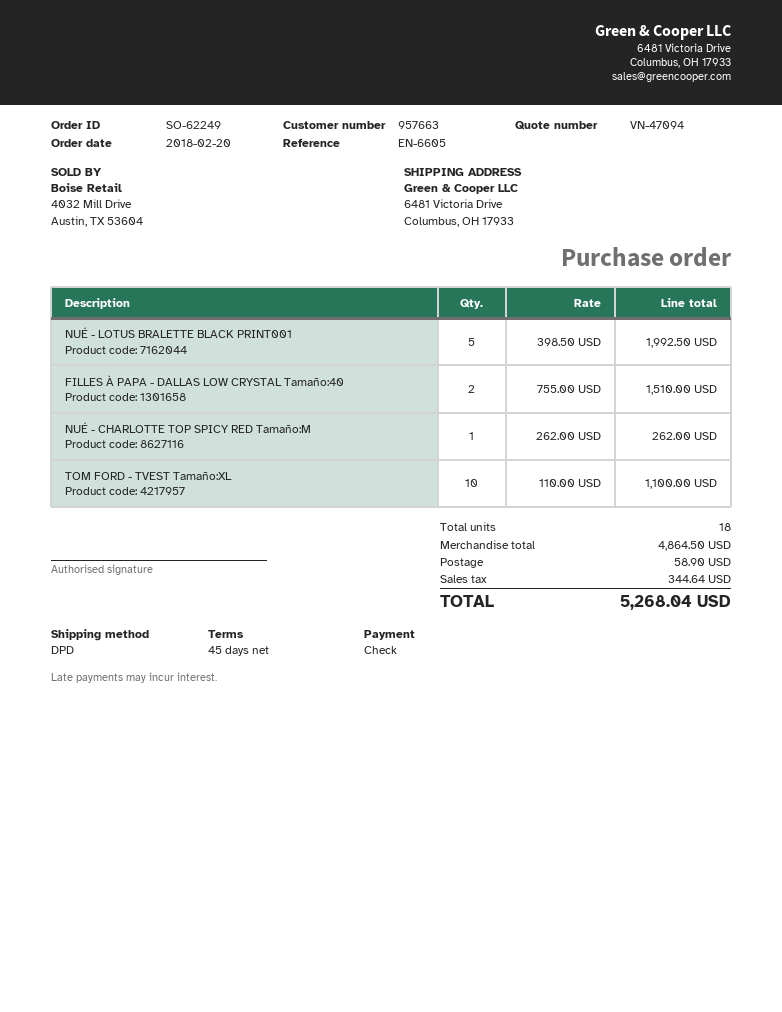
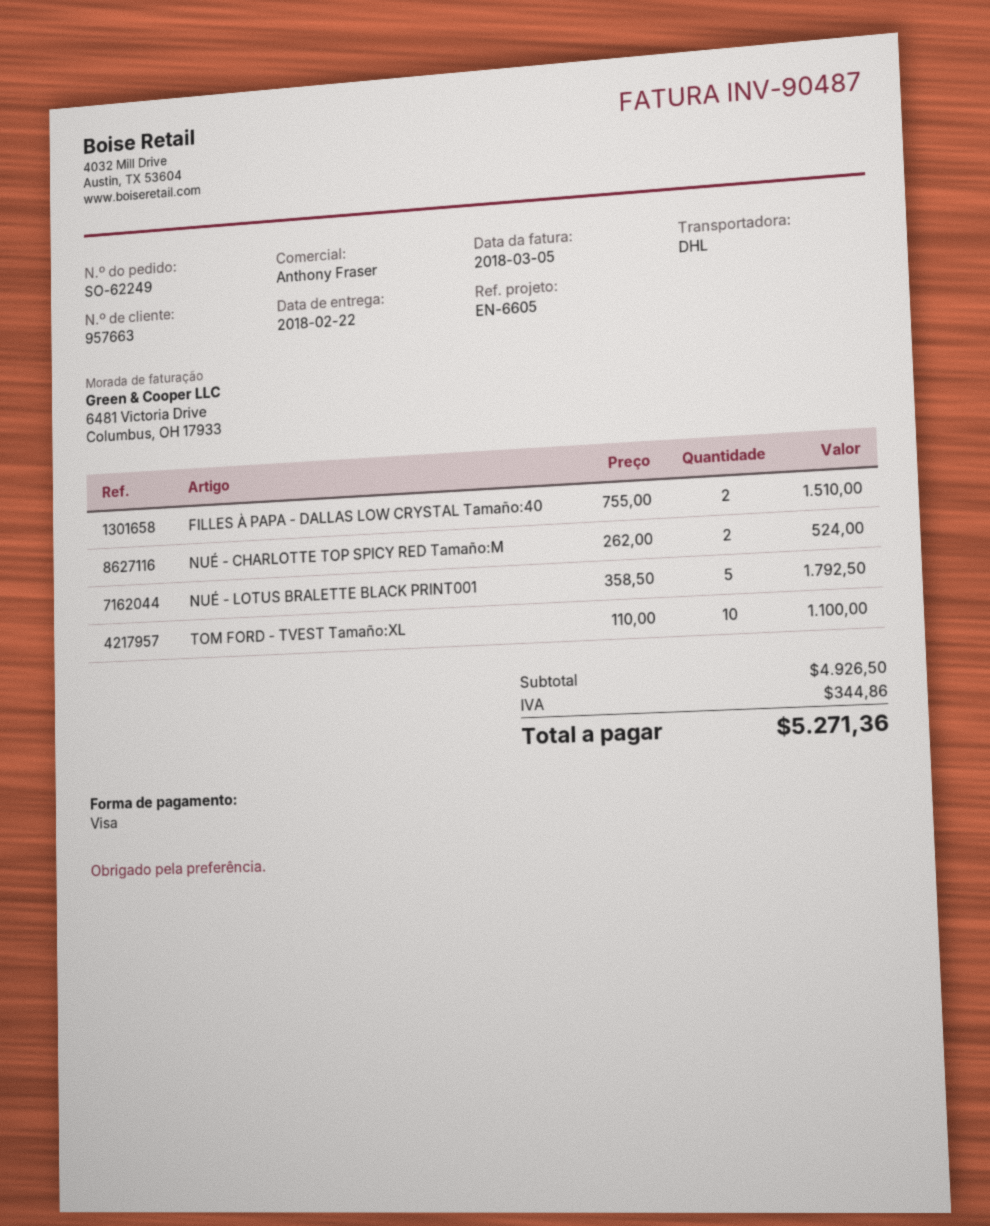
payment method: cheque -> Visa
shipping method: DPD -> DHL
NUÉ - LOTUS BRALETTE BLACK PRINT001: 5 x 398.50 = 1992.50 -> 5 x 358.50 = 1792.50
NUÉ - CHARLOTTE TOP SPICY RED Tamaño:M: 1 x 262.00 = 262.00 -> 2 x 262.00 = 524.00
subtotal: 4864.50 -> 4926.50
shipping: 58.90 -> none
tax: 344.64 -> 344.86
total: 5268.04 -> 5271.36

